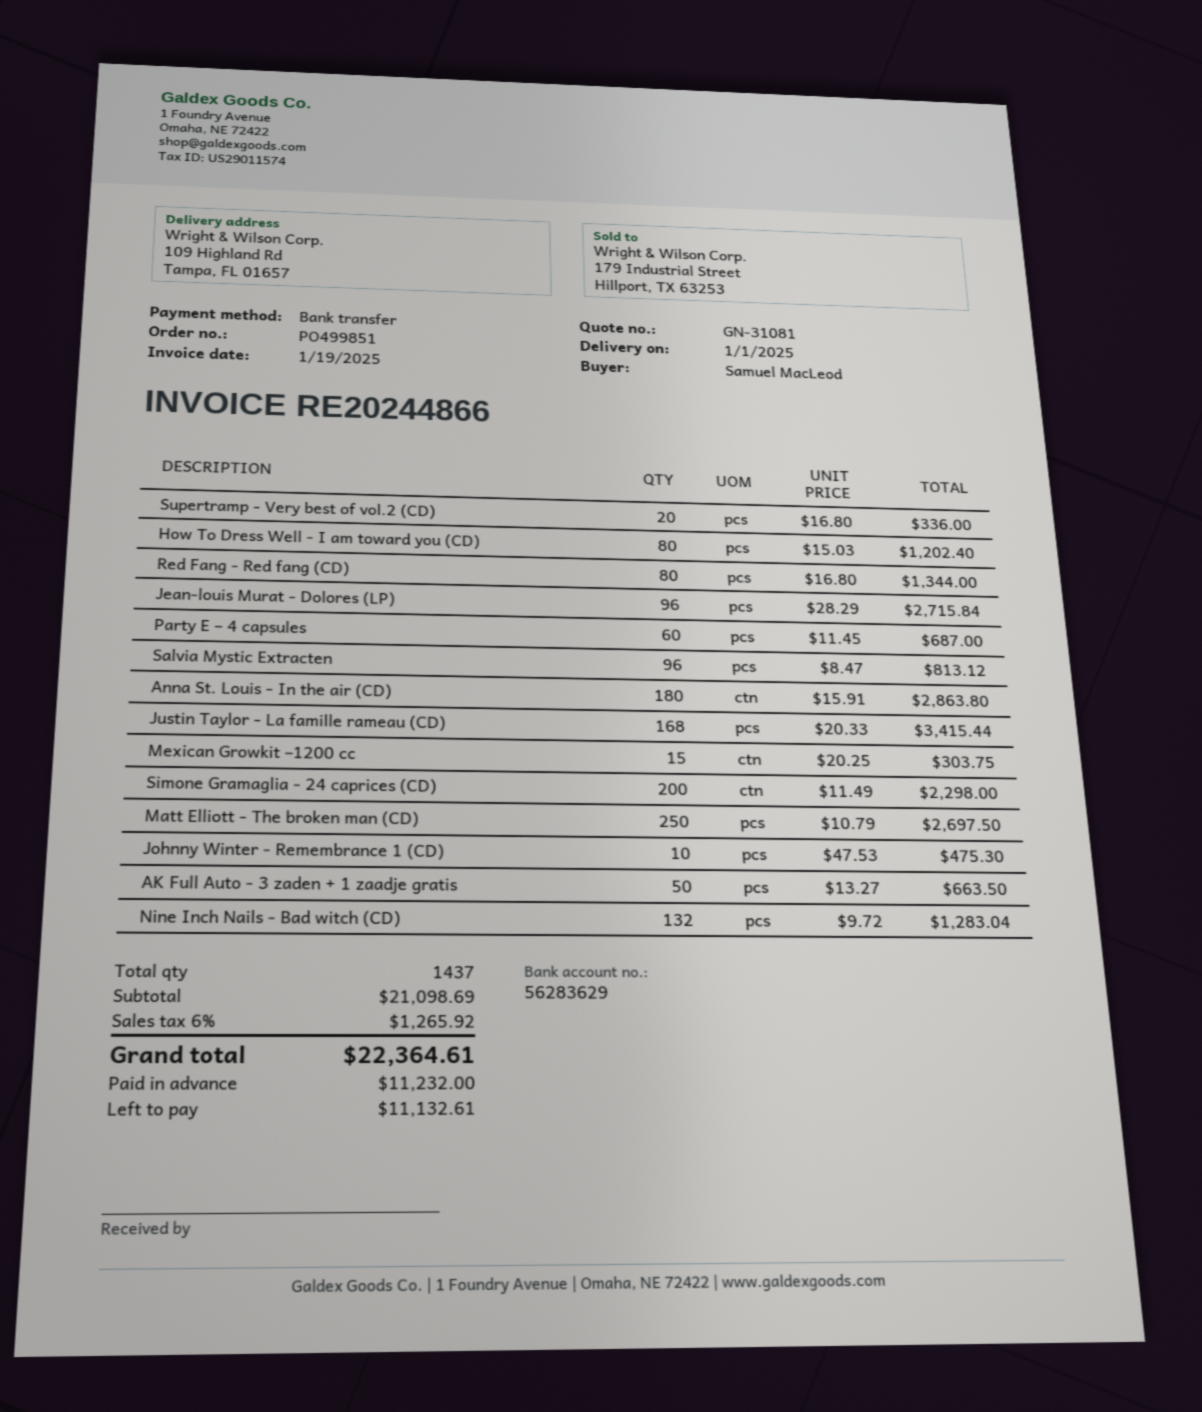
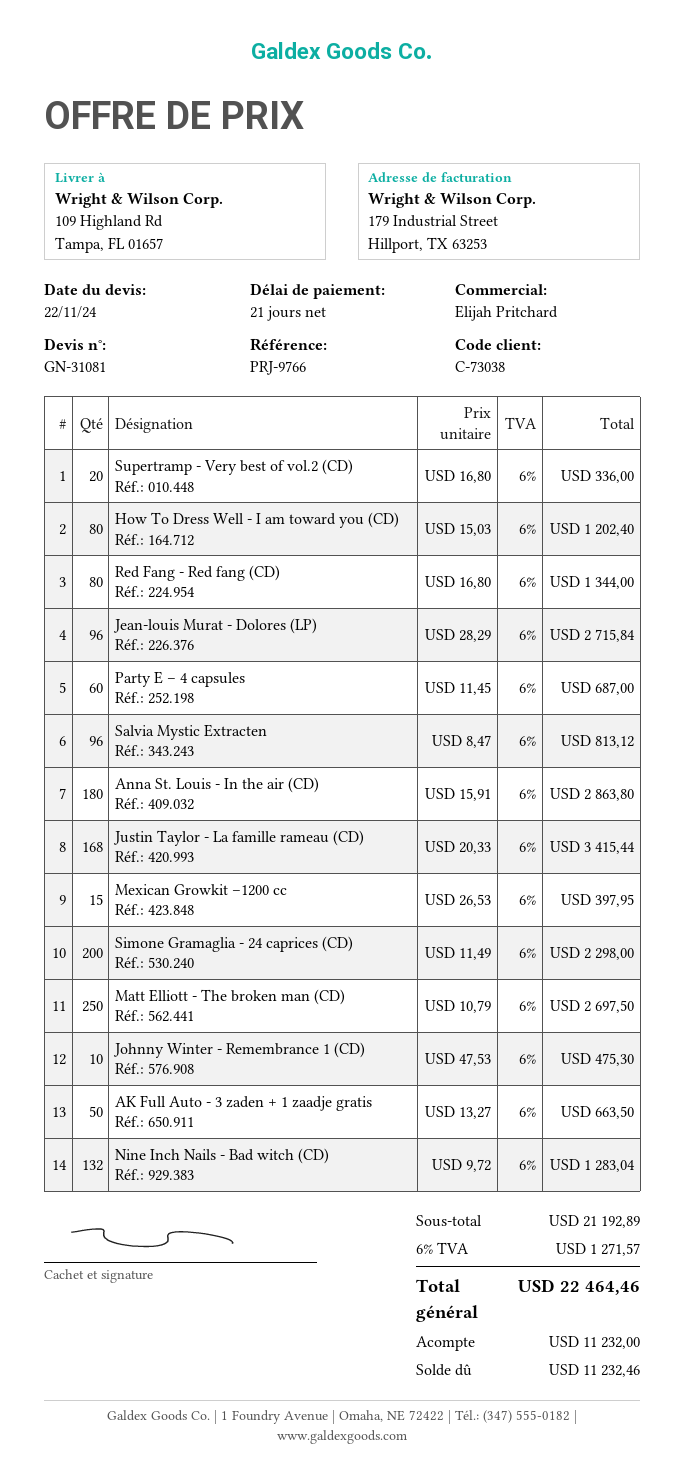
Mexican Growkit –1200 cc: 15 x 20.25 = 303.75 -> 15 x 26.53 = 397.95
subtotal: 21098.69 -> 21192.89
tax: 6% = 1265.92 -> 6% = 1271.57
total: 22364.61 -> 22464.46
balance: 11132.61 -> 11232.46

